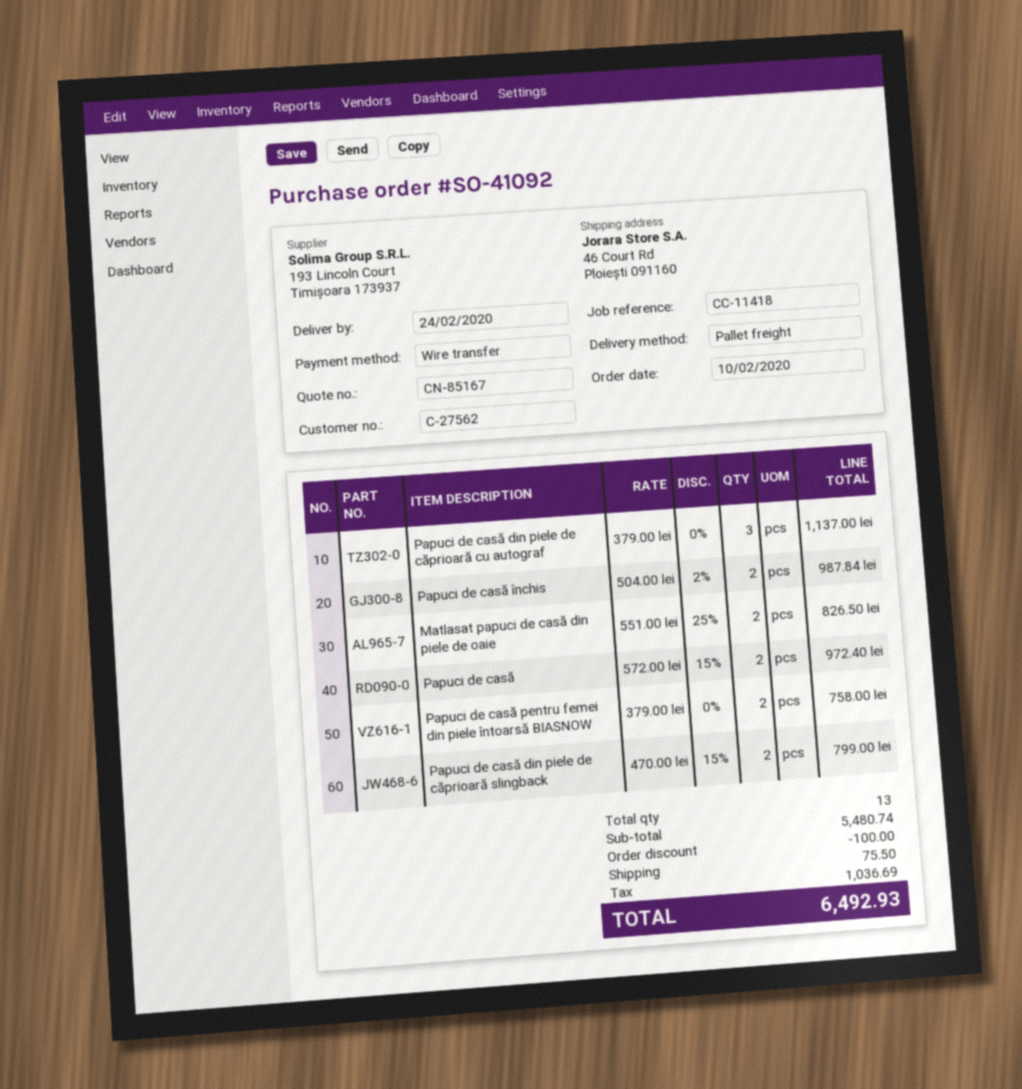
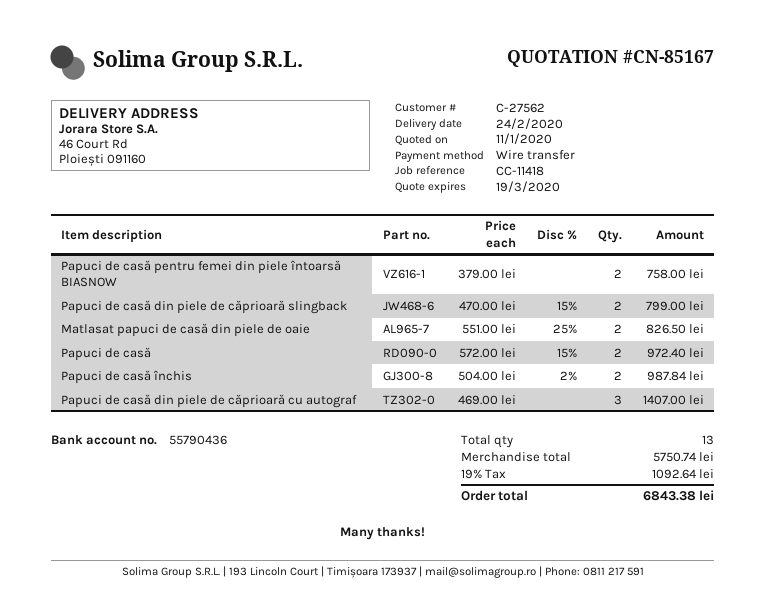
Papuci de casă din piele de căprioară cu autograf: 3 x 379.00 = 1137.00 -> 3 x 469.00 = 1407.00
subtotal: 5480.74 -> 5750.74
discount: 100.00 -> none
shipping: 75.50 -> none
tax: 1036.69 -> 1092.64
total: 6492.93 -> 6843.38

